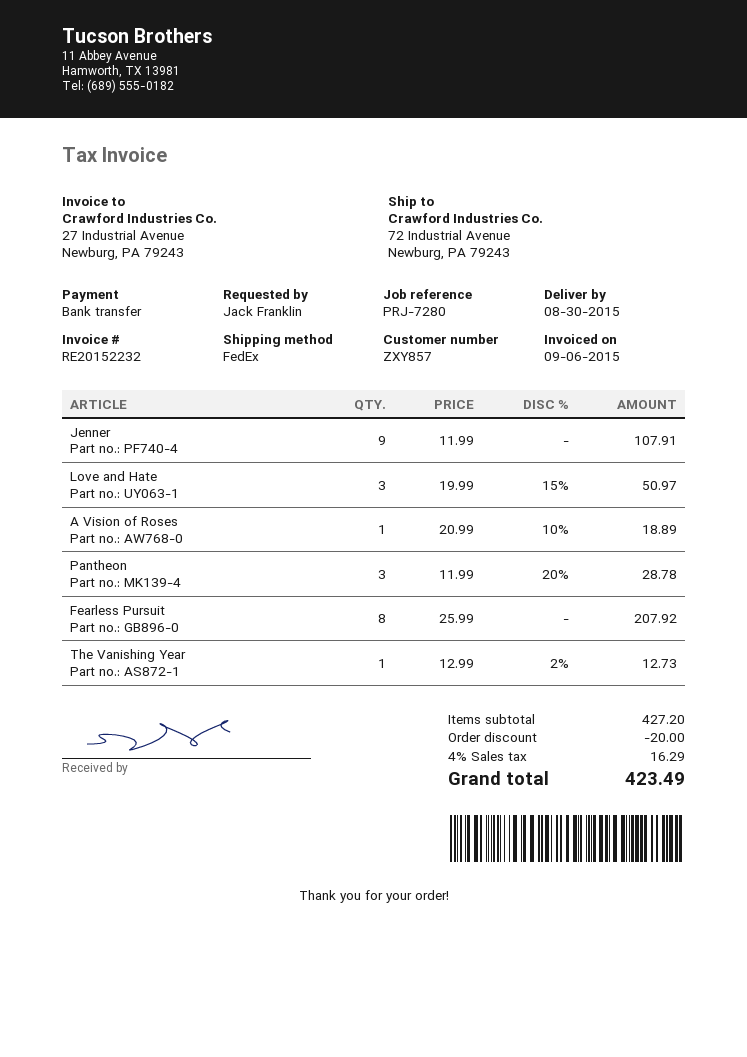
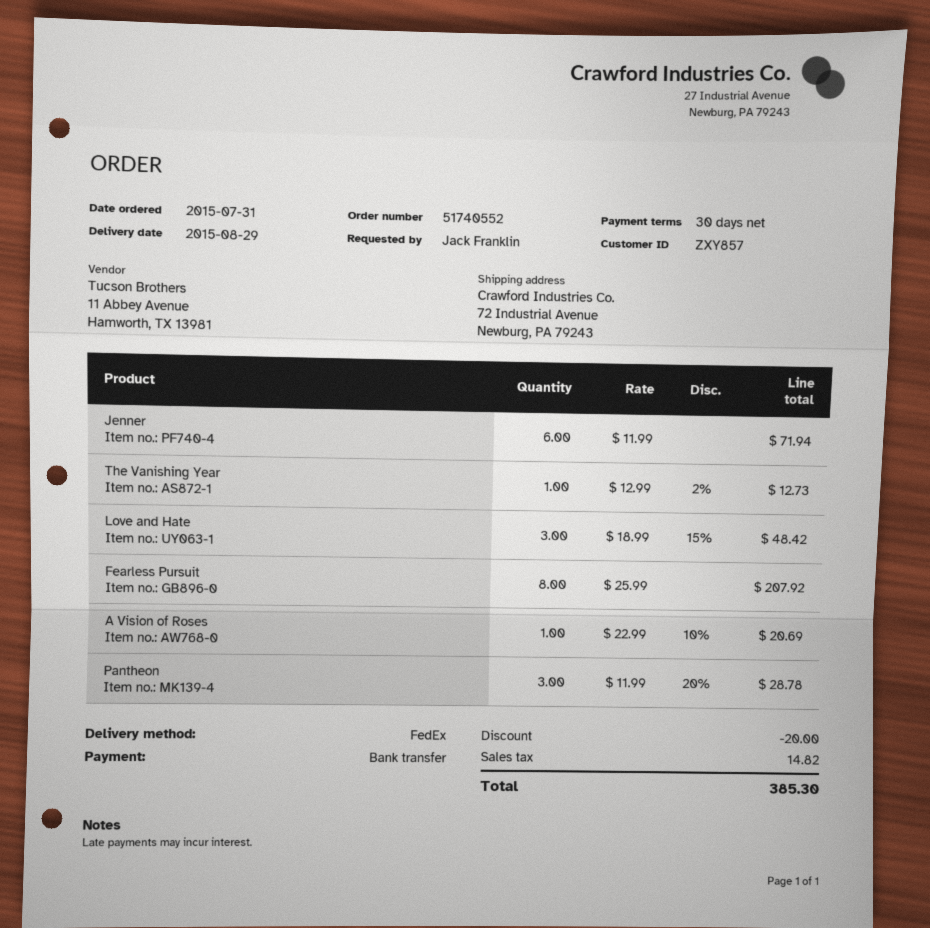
delivery date: 2015-08-30 -> 2015-08-29
Jenner: 9 x 11.99 = 107.91 -> 6 x 11.99 = 71.94
Love and Hate: 3 x 19.99 - 15% = 50.97 -> 3 x 18.99 - 15% = 48.42
A Vision of Roses: 1 x 20.99 - 10% = 18.89 -> 1 x 22.99 - 10% = 20.69
tax: 16.29 -> 14.82
total: 423.49 -> 385.30

